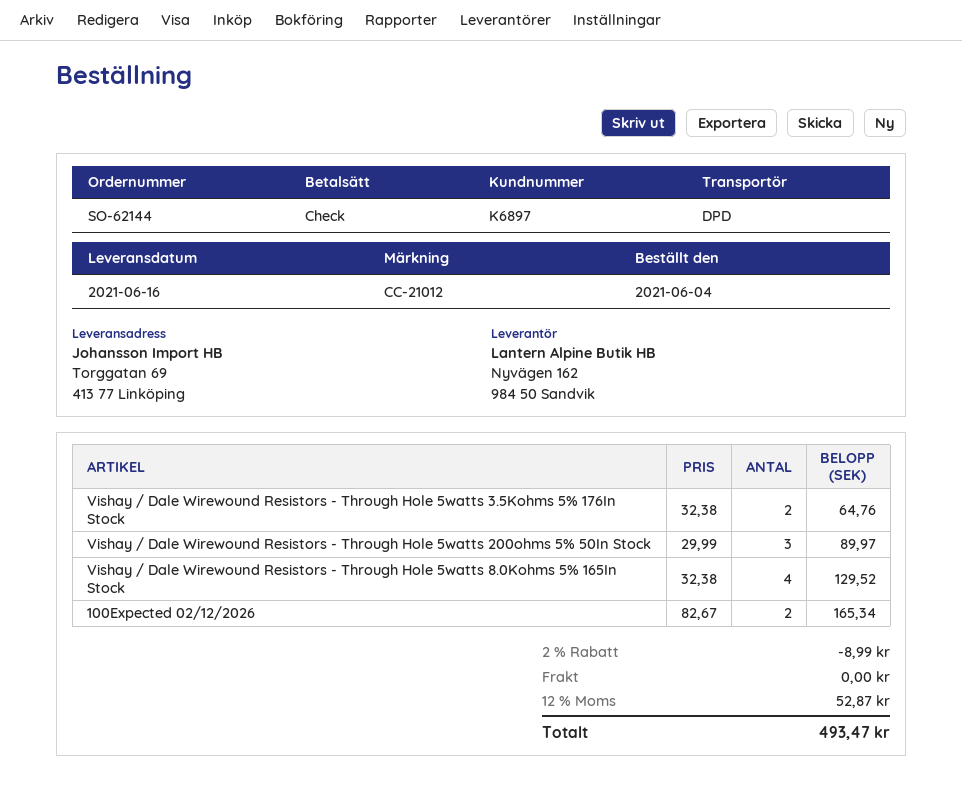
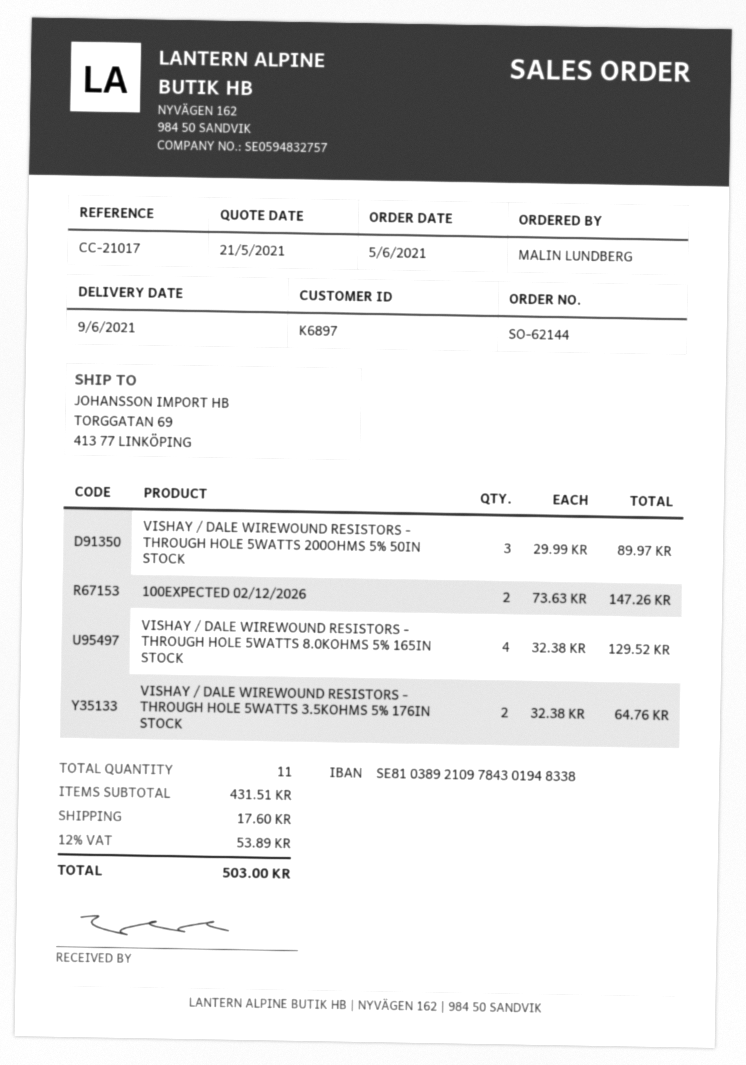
order date: 2021-06-04 -> 2021-06-05
delivery date: 2021-06-16 -> 2021-06-09
reference: CC-21012 -> CC-21017
100Expected 02/12/2026: 2 x 82.67 = 165.34 -> 2 x 73.63 = 147.26
discount: 2% = 8.99 -> none
shipping: 0.00 -> 17.60
tax: 12% = 52.87 -> 12% = 53.89
total: 493.47 -> 503.00

